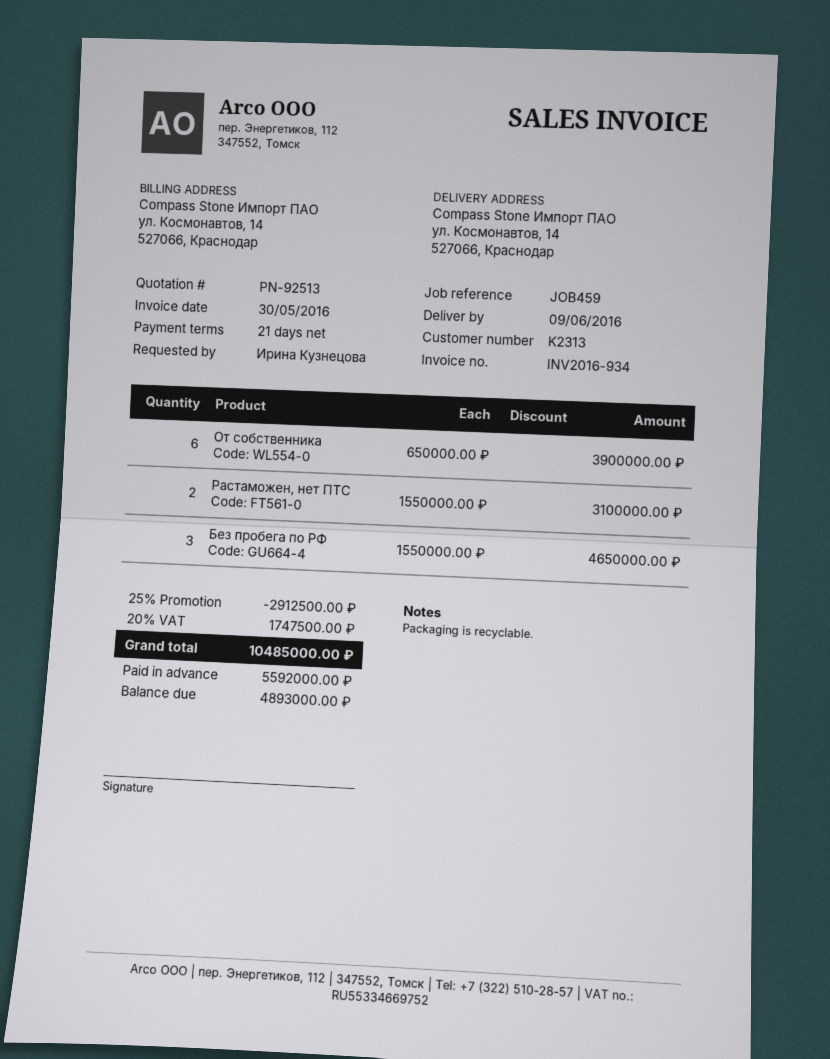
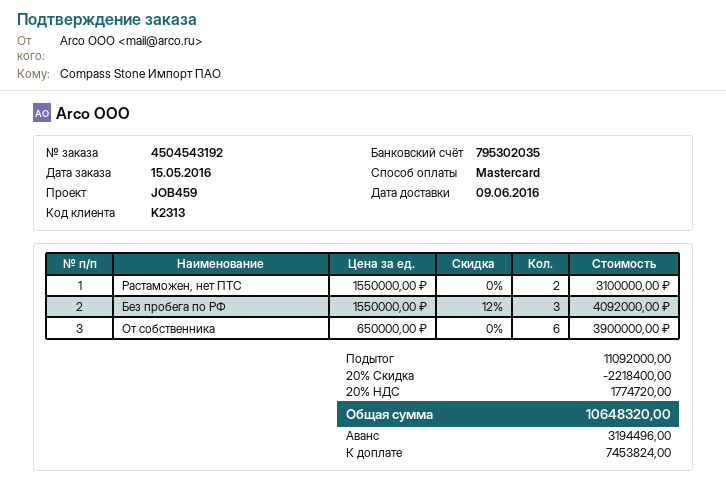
Без пробега по РФ: 3 x 1550000.00 = 4650000.00 -> 3 x 1550000.00 - 12% = 4092000.00
discount: 25% = 2912500.00 -> 20% = 2218400.00
tax: 20% = 1747500.00 -> 20% = 1774720.00
total: 10485000.00 -> 10648320.00
deposit: 5592000.00 -> 3194496.00
balance: 4893000.00 -> 7453824.00

